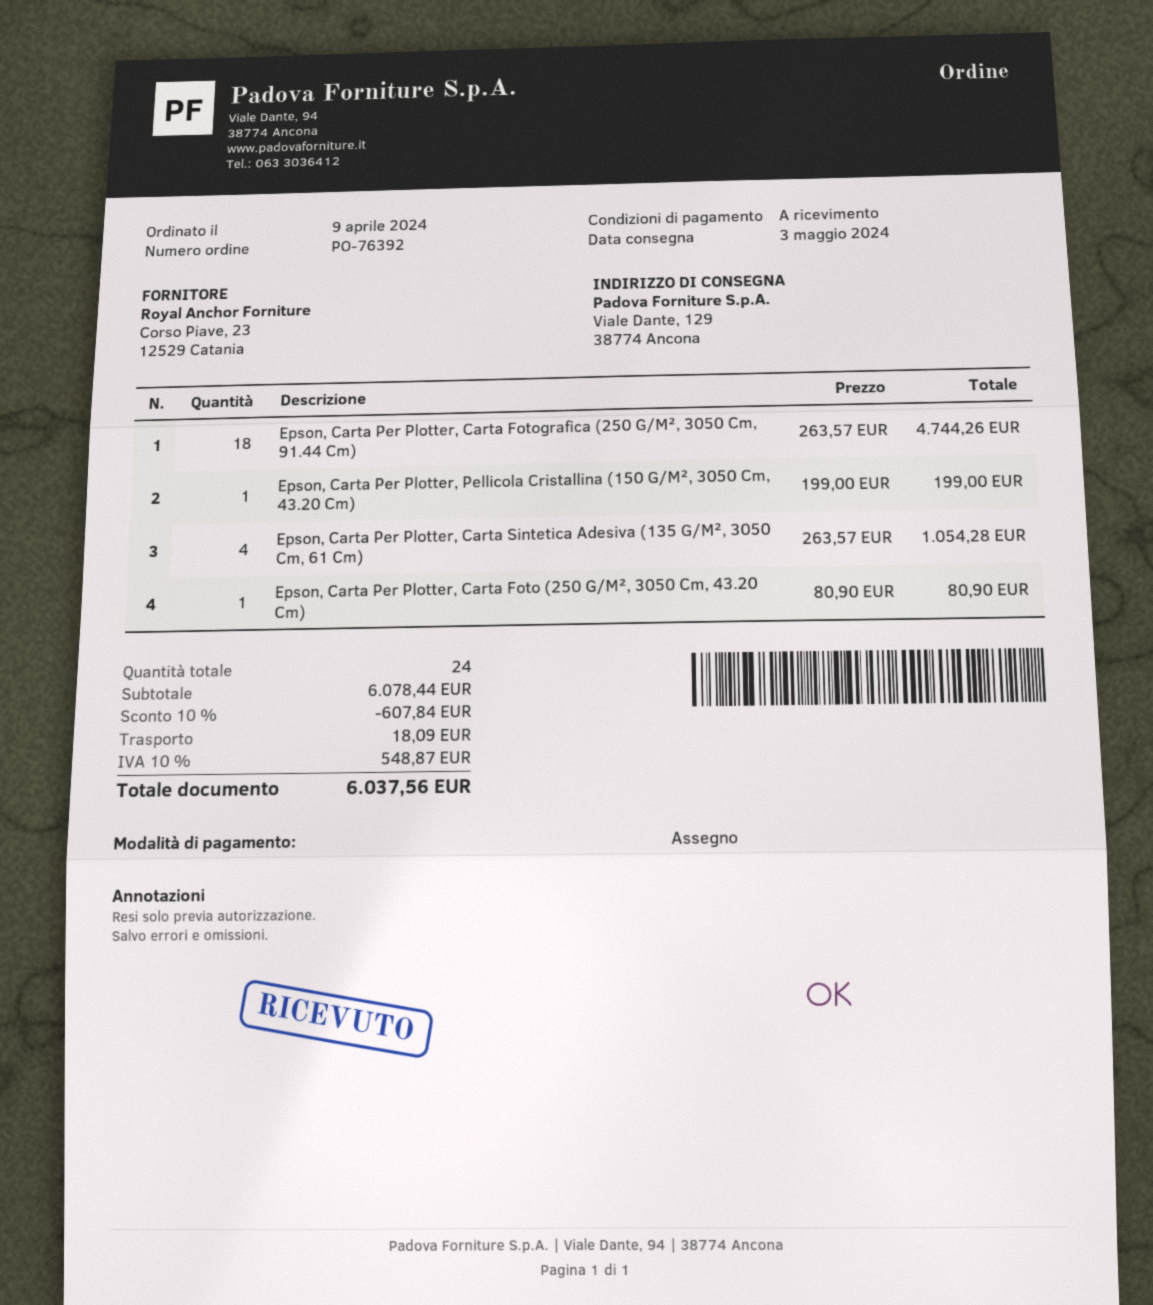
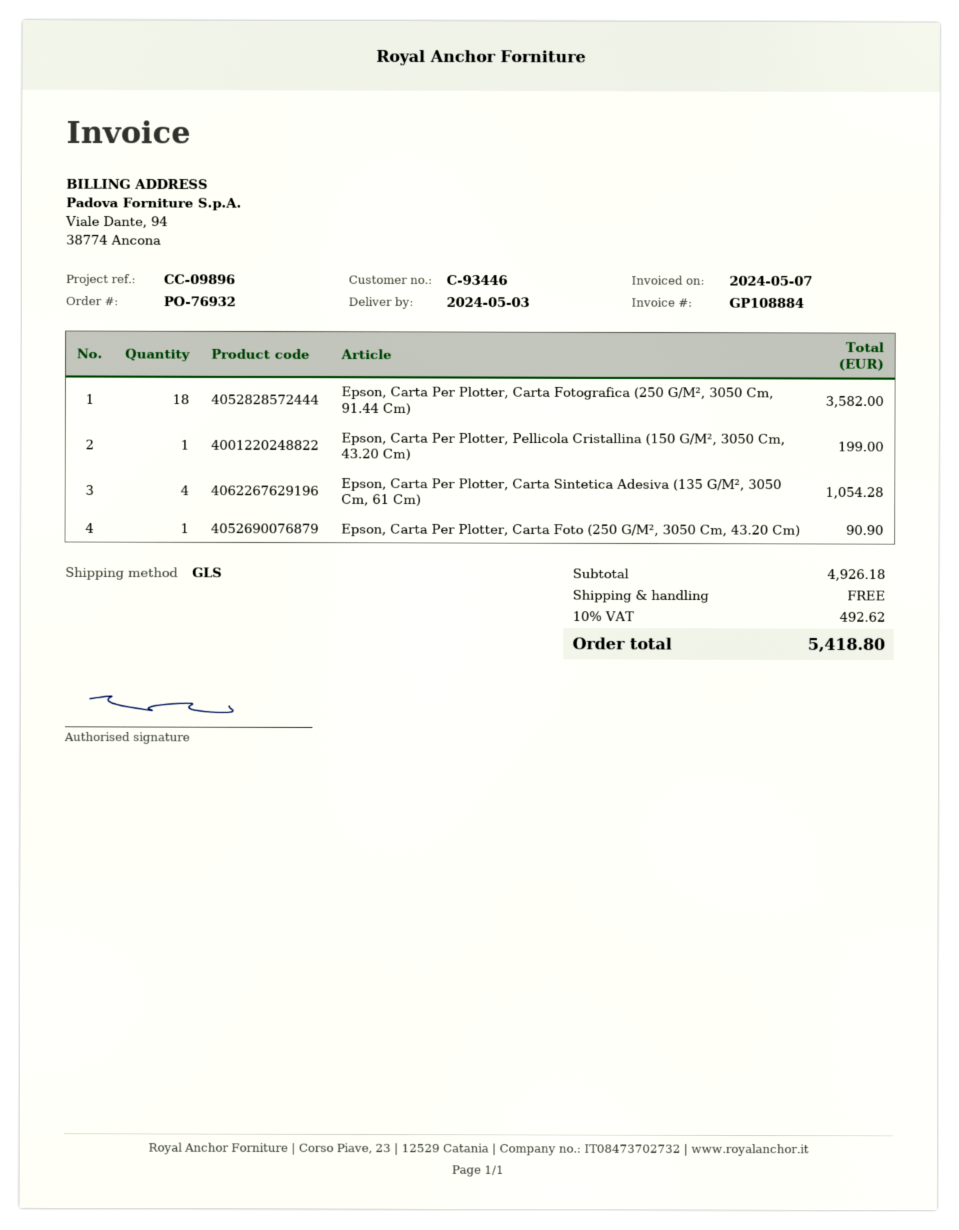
order number: PO-76392 -> PO-76932
Epson, Carta Per Plotter, Carta Fotografica (250 G/M², 3050 Cm, 91.44 Cm): 18 for 4744.26 -> 18 for 3582.00
Epson, Carta Per Plotter, Carta Foto (250 G/M², 3050 Cm, 43.20 Cm): 1 for 80.90 -> 1 for 90.90
subtotal: 6078.44 -> 4926.18
discount: 10% = 607.84 -> none
shipping: 18.09 -> 0.00
tax: 10% = 548.87 -> 10% = 492.62
total: 6037.56 -> 5418.80

